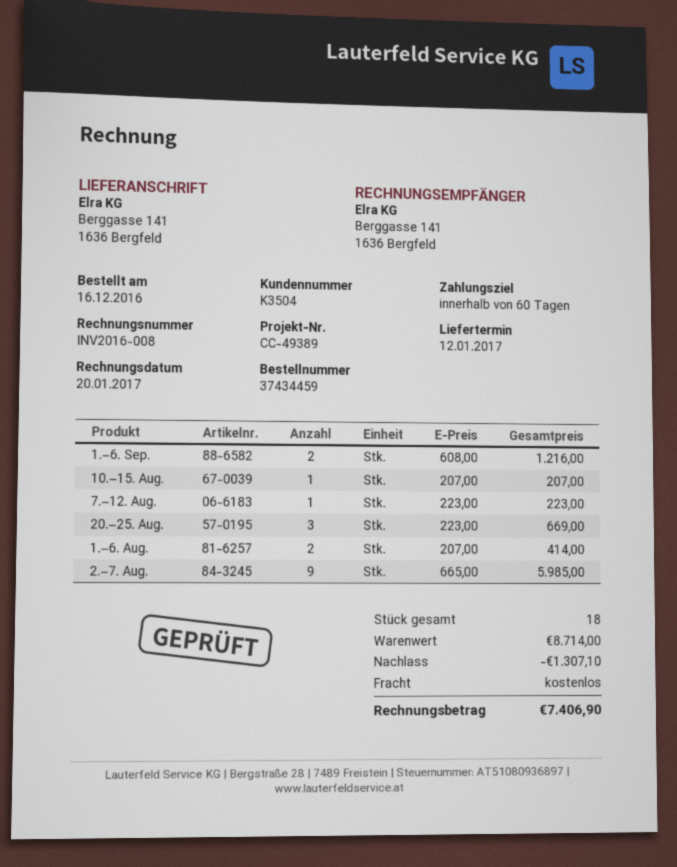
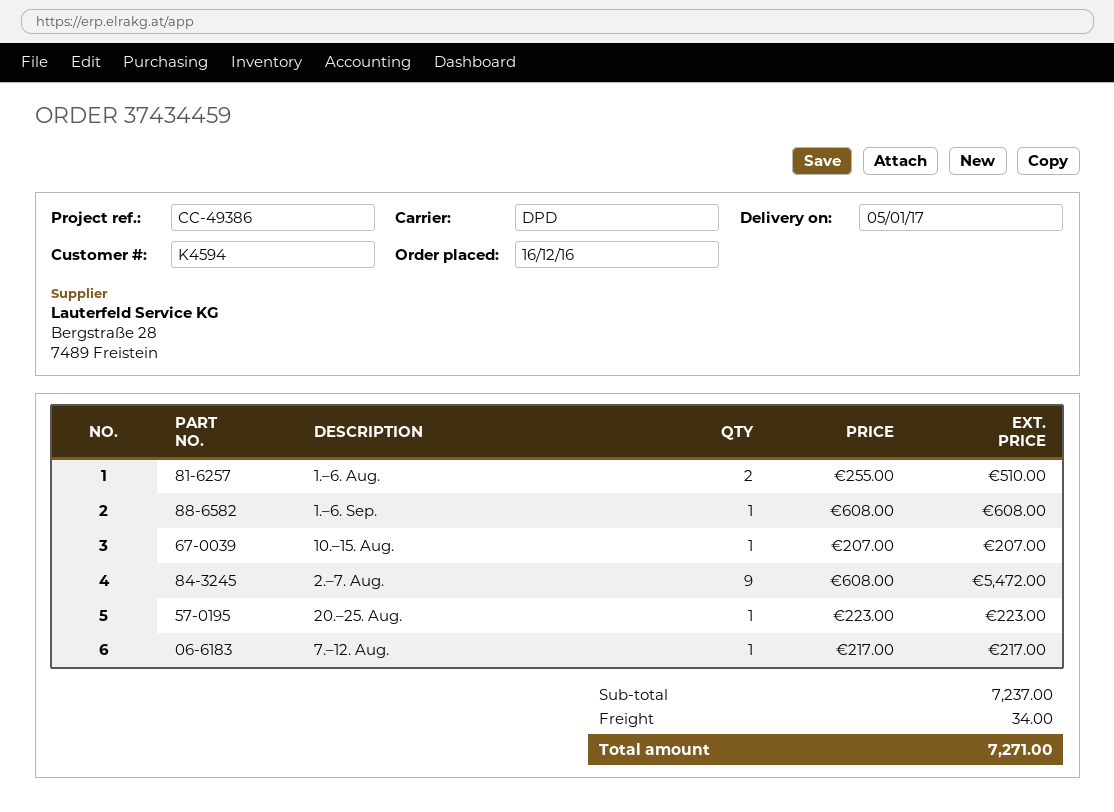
delivery date: 2017-01-12 -> 2017-01-05
customer number: K3504 -> K4594
reference: CC-49389 -> CC-49386
1.–6. Sep.: 2 x 608.00 = 1216.00 -> 1 x 608.00 = 608.00
7.–12. Aug.: 1 x 223.00 = 223.00 -> 1 x 217.00 = 217.00
20.–25. Aug.: 3 x 223.00 = 669.00 -> 1 x 223.00 = 223.00
1.–6. Aug.: 2 x 207.00 = 414.00 -> 2 x 255.00 = 510.00
2.–7. Aug.: 9 x 665.00 = 5985.00 -> 9 x 608.00 = 5472.00
subtotal: 8714.00 -> 7237.00
discount: 1307.10 -> none
shipping: 0.00 -> 34.00
total: 7406.90 -> 7271.00

